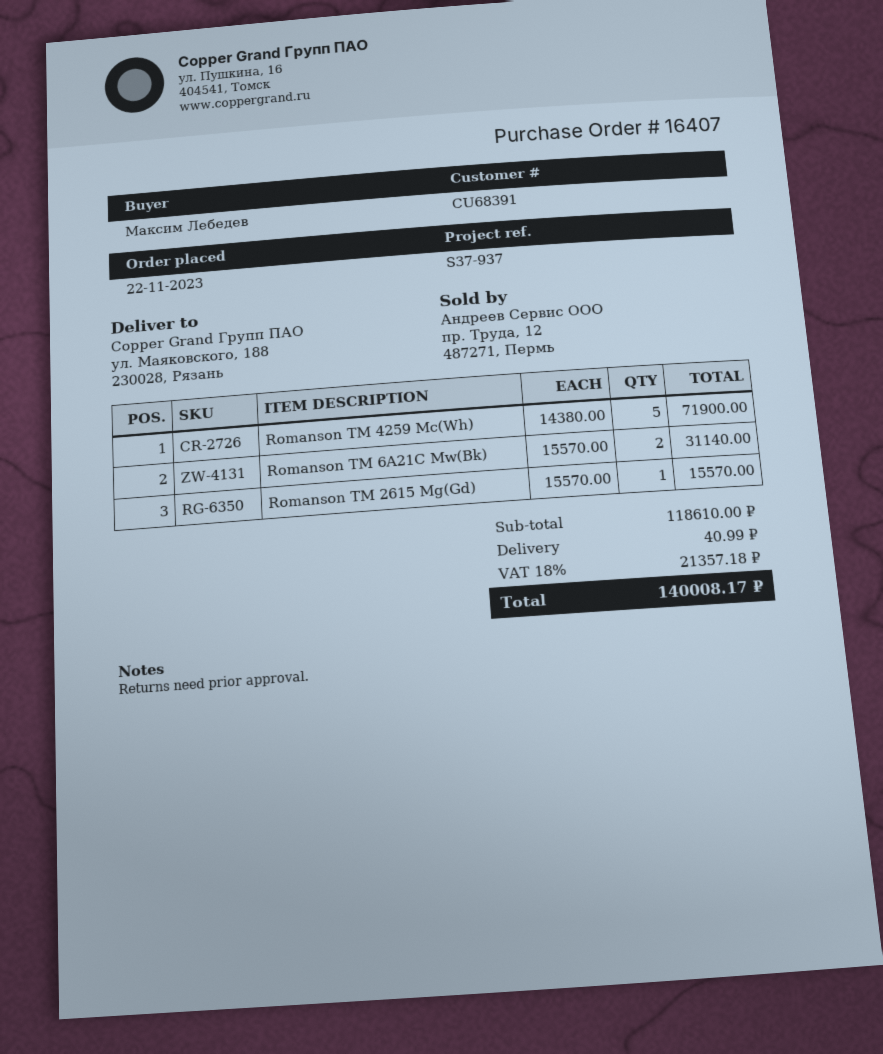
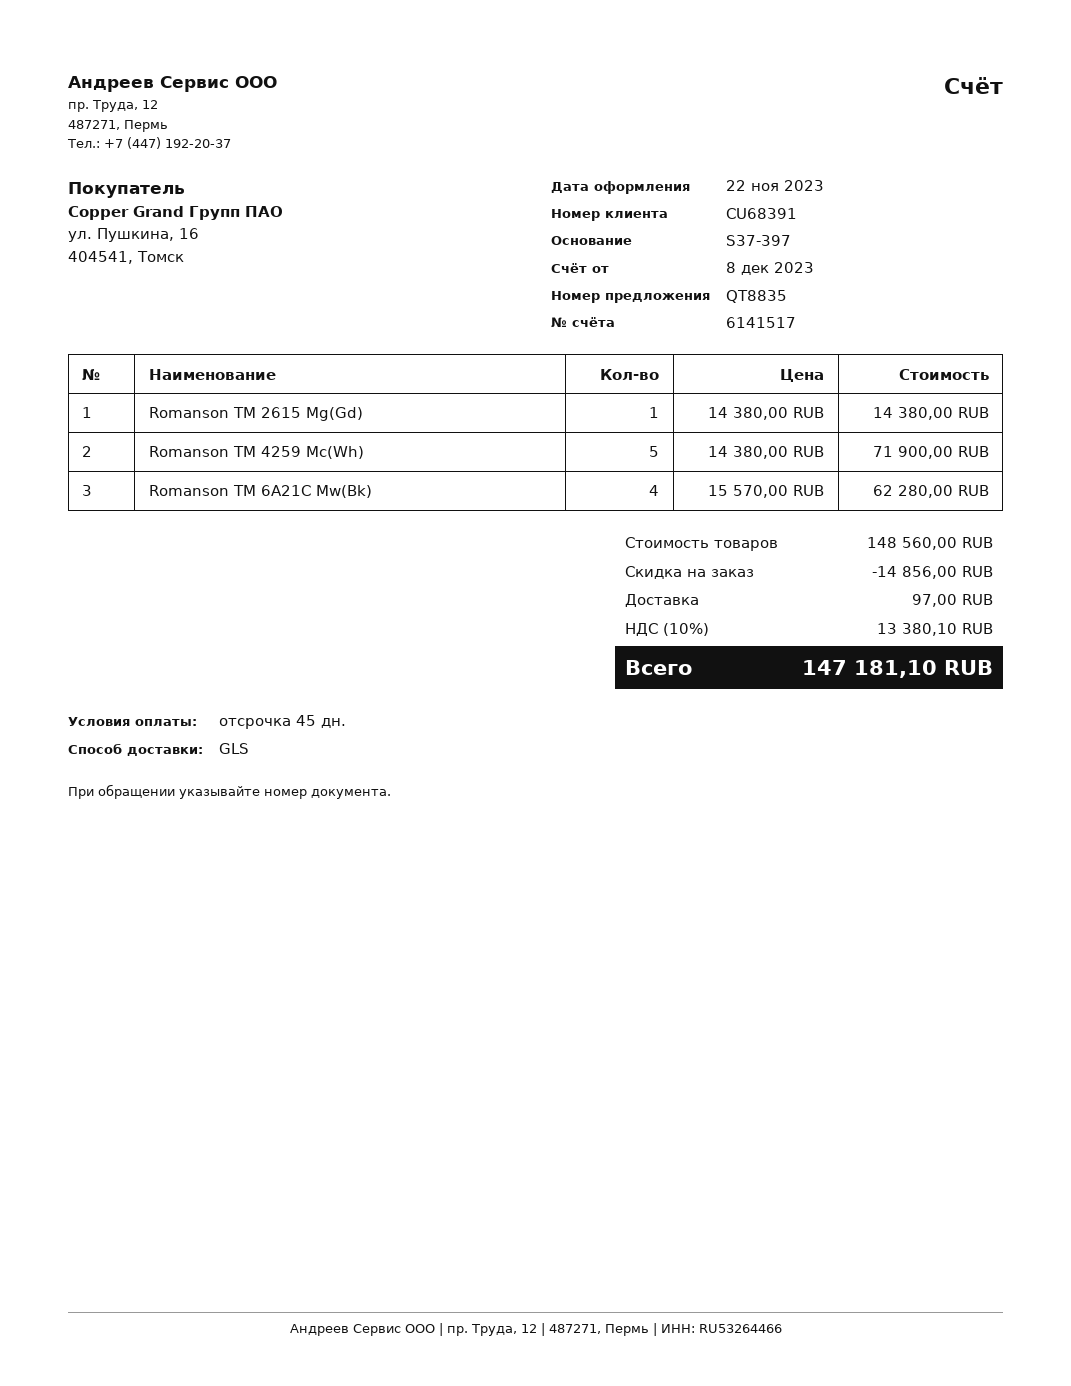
reference: S37-937 -> S37-397
Romanson TM 6A21C Mw(Bk): 2 x 15570.00 = 31140.00 -> 4 x 15570.00 = 62280.00
Romanson TM 2615 Mg(Gd): 1 x 15570.00 = 15570.00 -> 1 x 14380.00 = 14380.00
subtotal: 118610.00 -> 148560.00
discount: none -> 14856.00
shipping: 40.99 -> 97.00
tax: 18% = 21357.18 -> 10% = 13380.10
total: 140008.17 -> 147181.10

